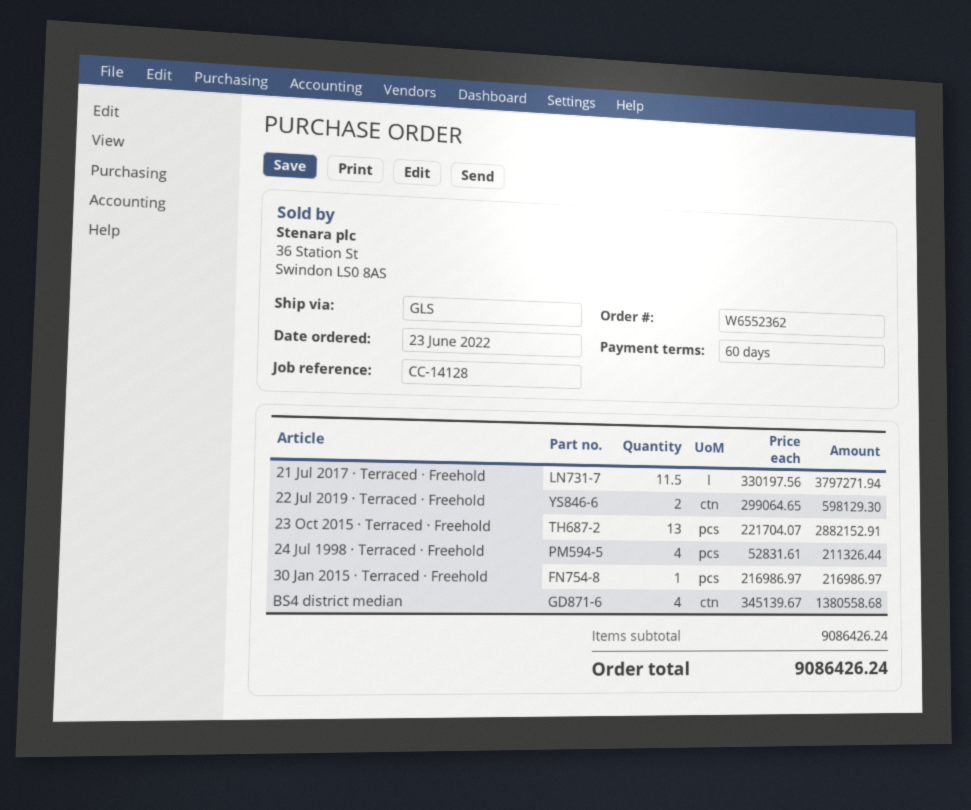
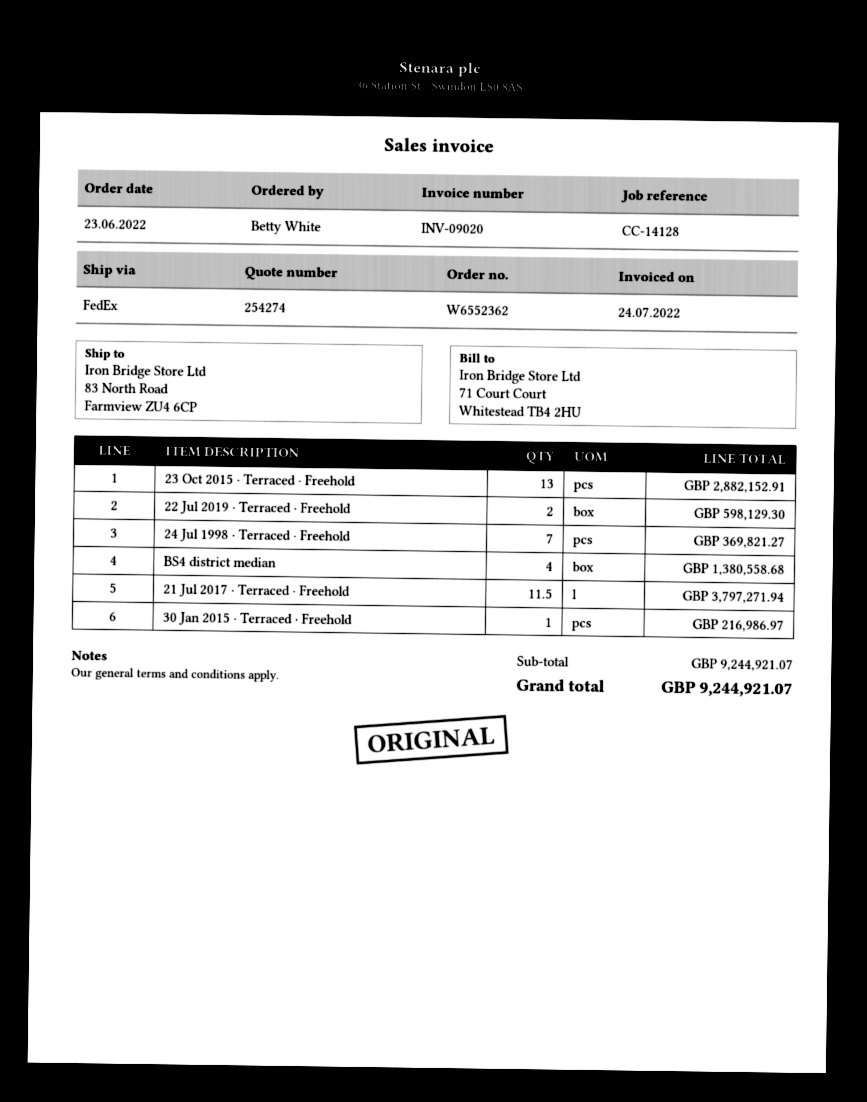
shipping method: GLS -> FedEx
24 Jul 1998 · Terraced · Freehold: 4 for 211326.44 -> 7 for 369821.27
subtotal: 9086426.24 -> 9244921.07
total: 9086426.24 -> 9244921.07

